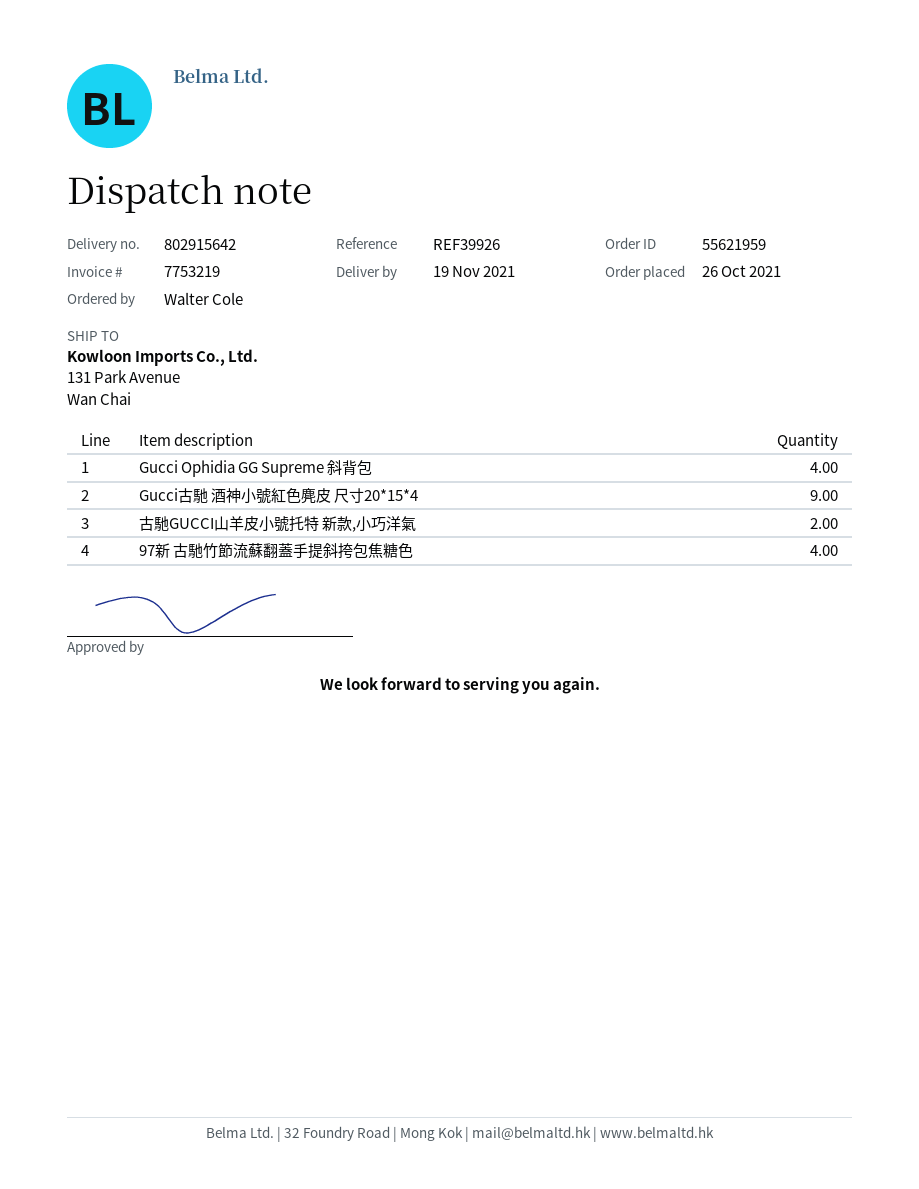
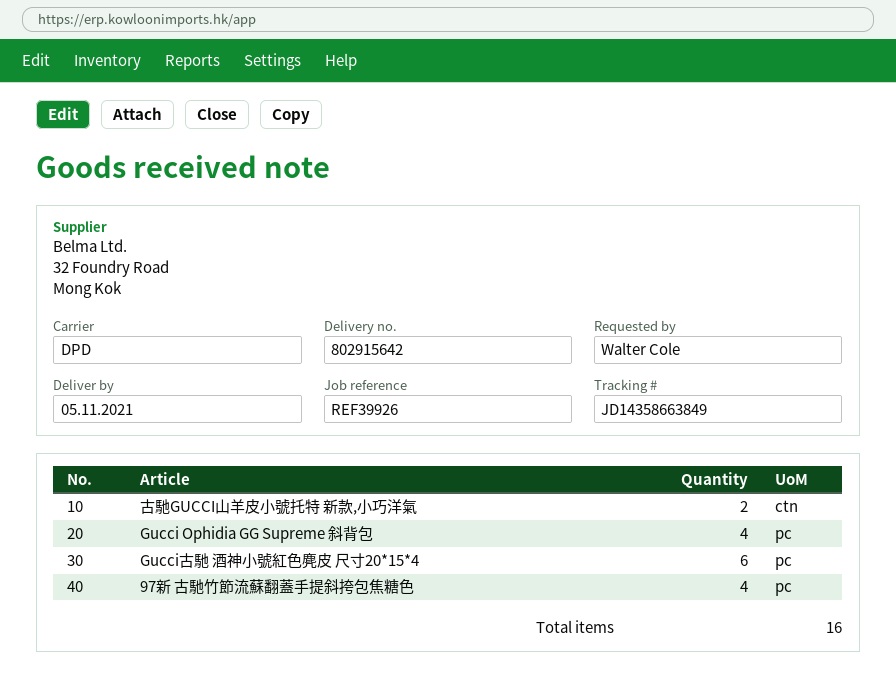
delivery date: 2021-11-19 -> 2021-11-05
Gucci古馳 酒神小號紅色麂皮 尺寸20*15*4: 9 -> 6

